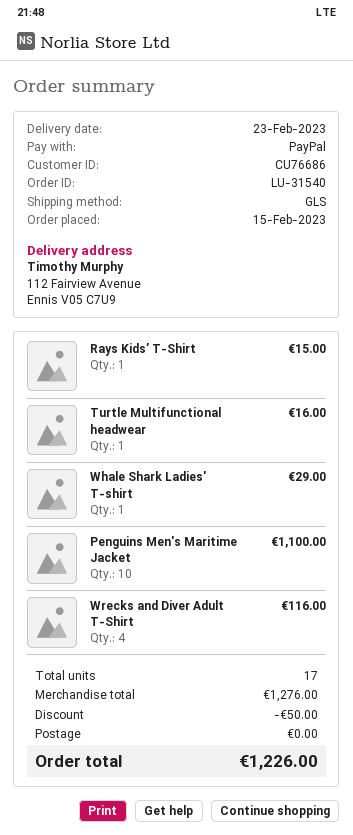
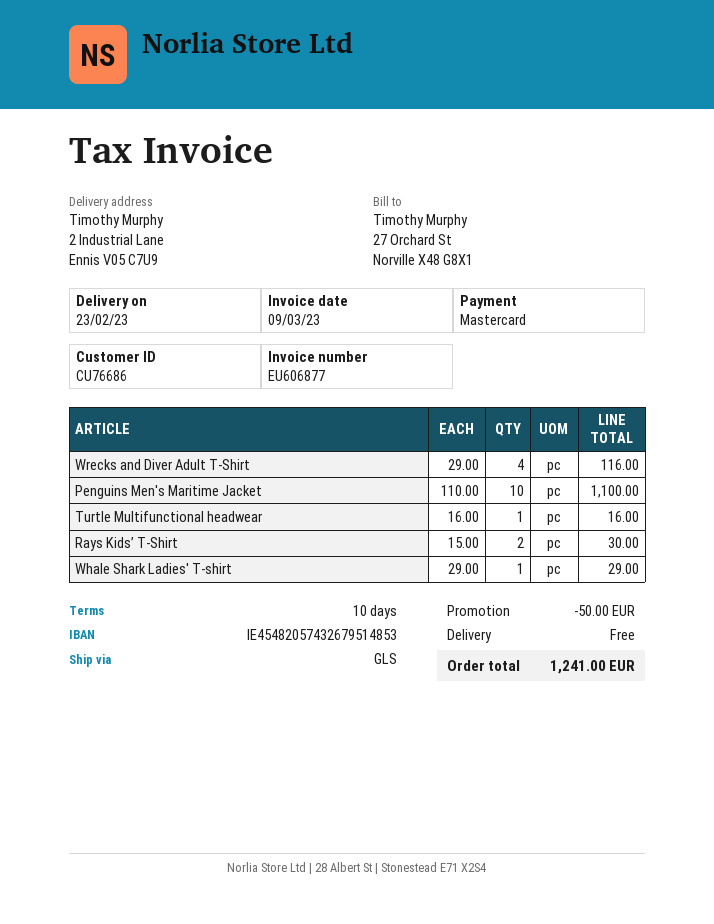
payment method: PayPal -> Mastercard
ship to: 112 Fairview Avenue, Ennis V05 C7U9 -> 2 Industrial Lane, Ennis V05 C7U9
Rays Kids’ T-Shirt: 1 for 15.00 -> 2 for 30.00
total: 1226.00 -> 1241.00

